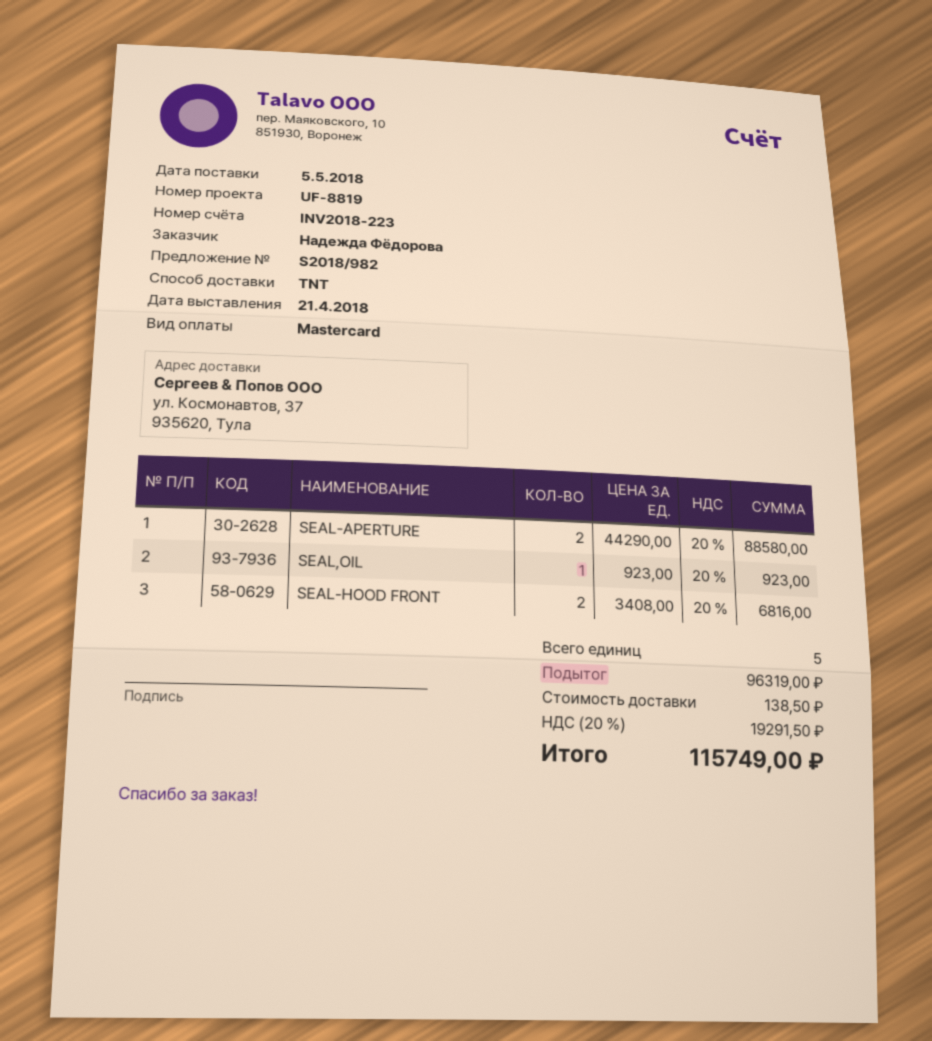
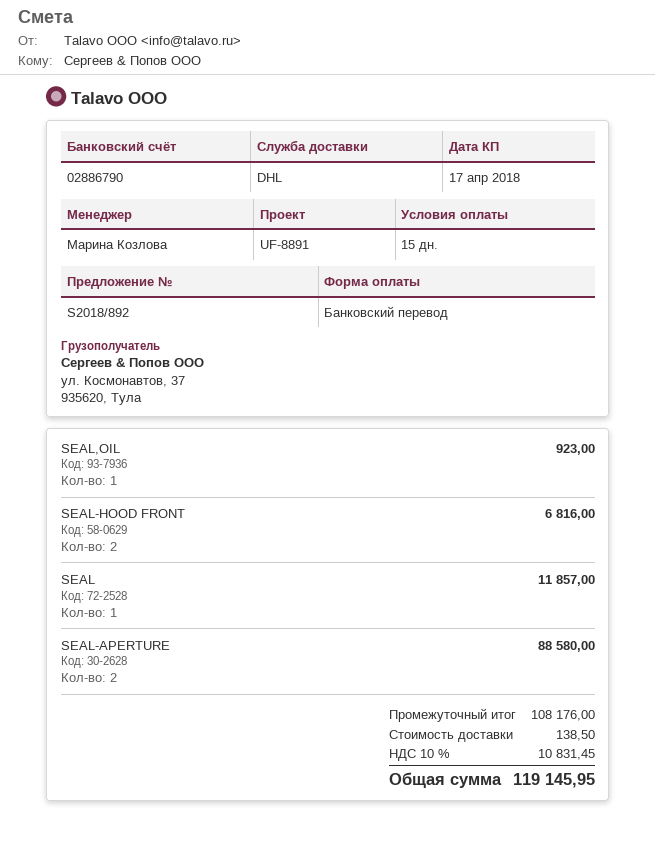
quote number: S2018/982 -> S2018/892
reference: UF-8819 -> UF-8891
payment method: Mastercard -> bank transfer
shipping method: TNT -> DHL
SEAL: none -> 1 for 11857.00
subtotal: 96319.00 -> 108176.00
tax: 20% = 19291.50 -> 10% = 10831.45
total: 115749.00 -> 119145.95

